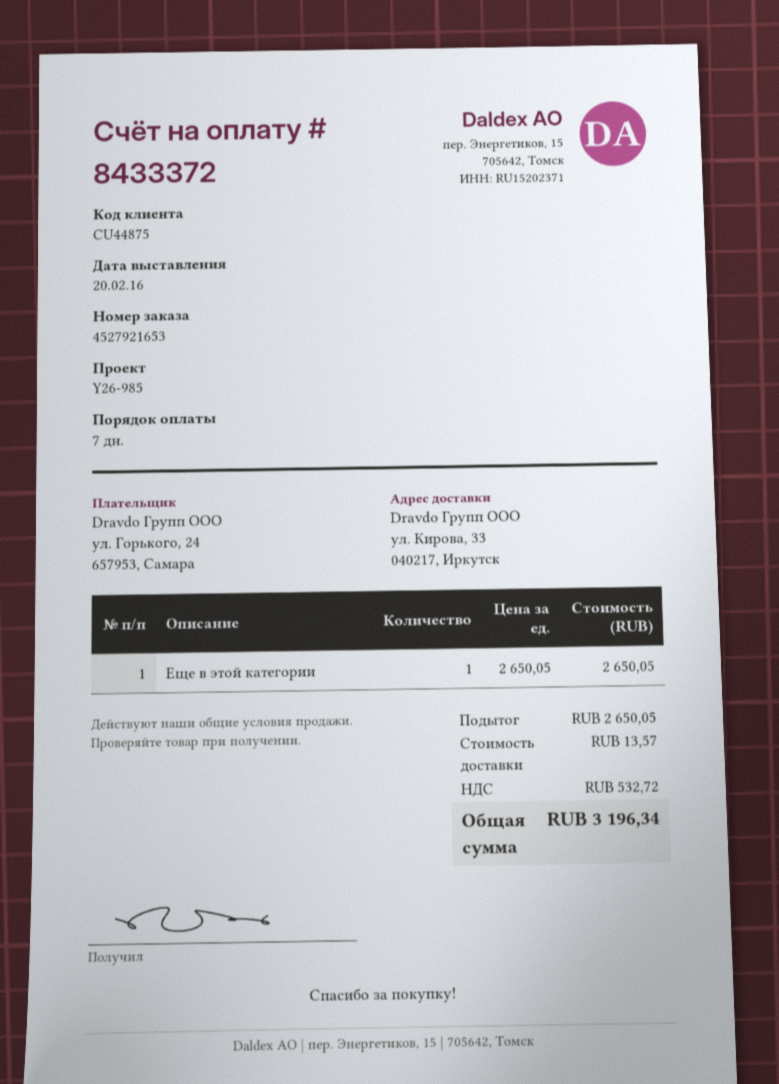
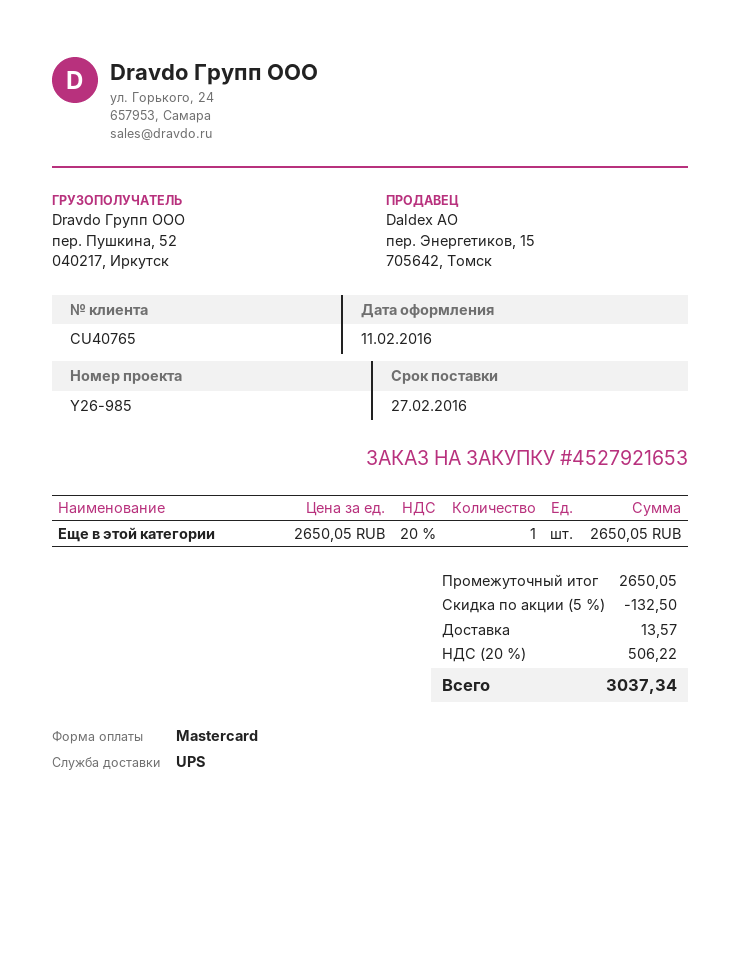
customer number: CU44875 -> CU40765
ship to: ул. Кирова, 33, 040217, Иркутск -> пер. Пушкина, 52, 040217, Иркутск
discount: none -> 5% = 132.50
tax: 532.72 -> 506.22
total: 3196.34 -> 3037.34

